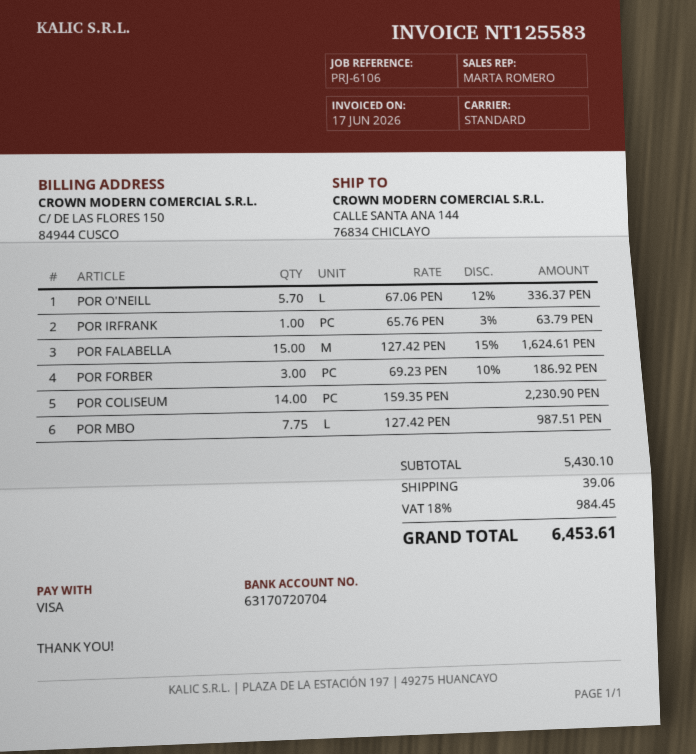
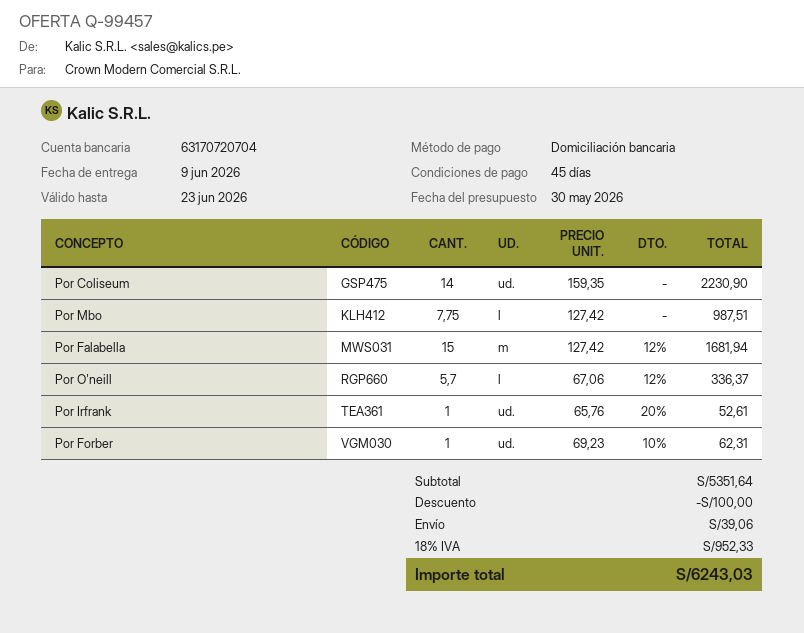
payment method: Visa -> direct debit
POR IRFRANK: 1 x 65.76 - 3% = 63.79 -> 1 x 65.76 - 20% = 52.61
POR FALABELLA: 15 x 127.42 - 15% = 1624.61 -> 15 x 127.42 - 12% = 1681.94
POR FORBER: 3 x 69.23 - 10% = 186.92 -> 1 x 69.23 - 10% = 62.31
subtotal: 5430.10 -> 5351.64
discount: none -> 100.00
tax: 18% = 984.45 -> 18% = 952.33
total: 6453.61 -> 6243.03

